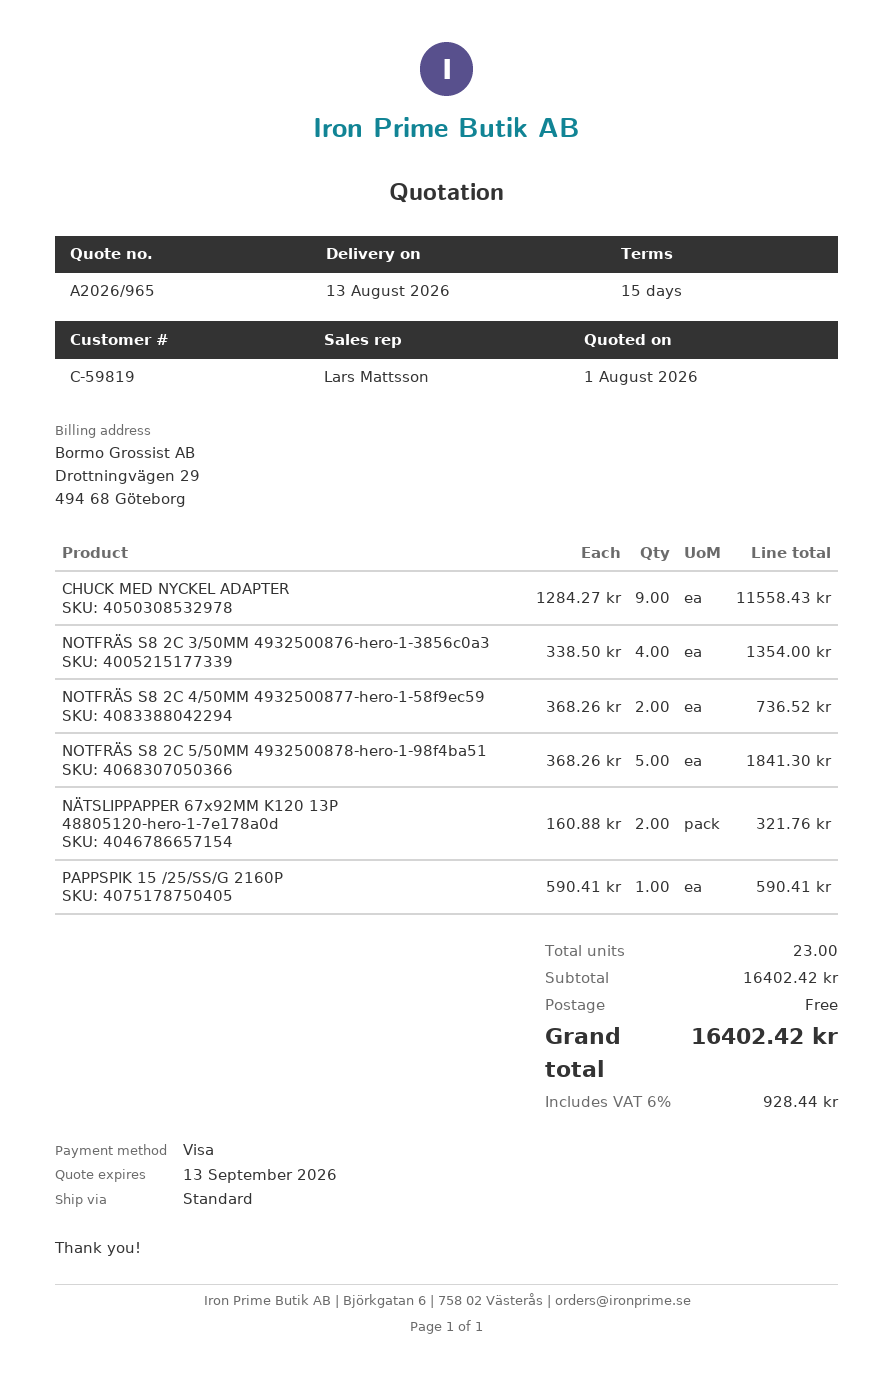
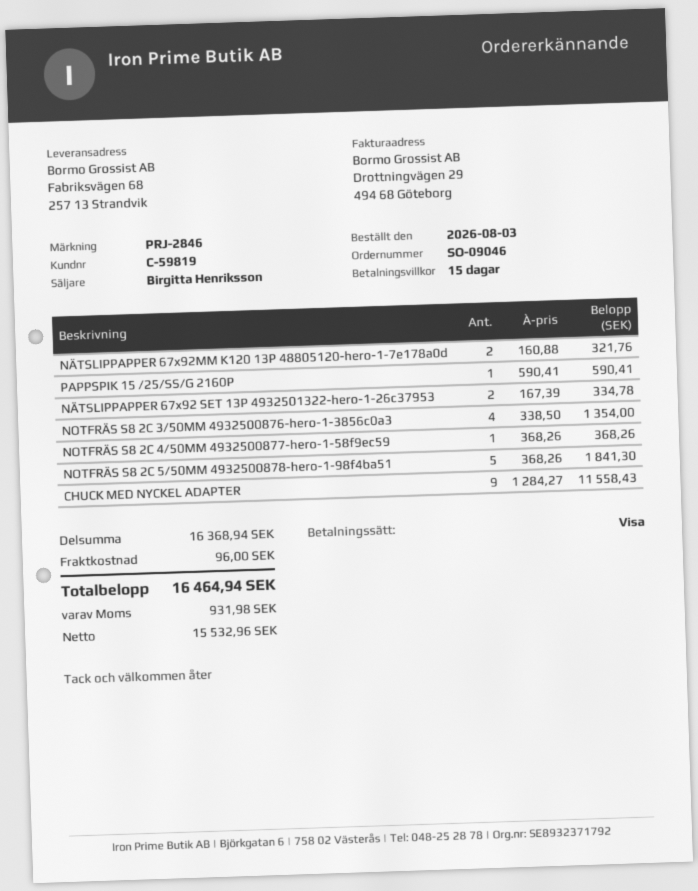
sales rep: Lars Mattsson -> Birgitta Henriksson
NOTFRÄS S8 2C 4/50MM 4932500877-hero-1-58f9ec59: 2 x 368.26 = 736.52 -> 1 x 368.26 = 368.26
NÄTSLIPPAPPER 67x92 SET 13P 4932501322-hero-1-26c37953: none -> 2 x 167.39 = 334.78
subtotal: 16402.42 -> 16368.94
shipping: 0.00 -> 96.00
tax: 928.44 -> 931.98
total: 16402.42 -> 16464.94

